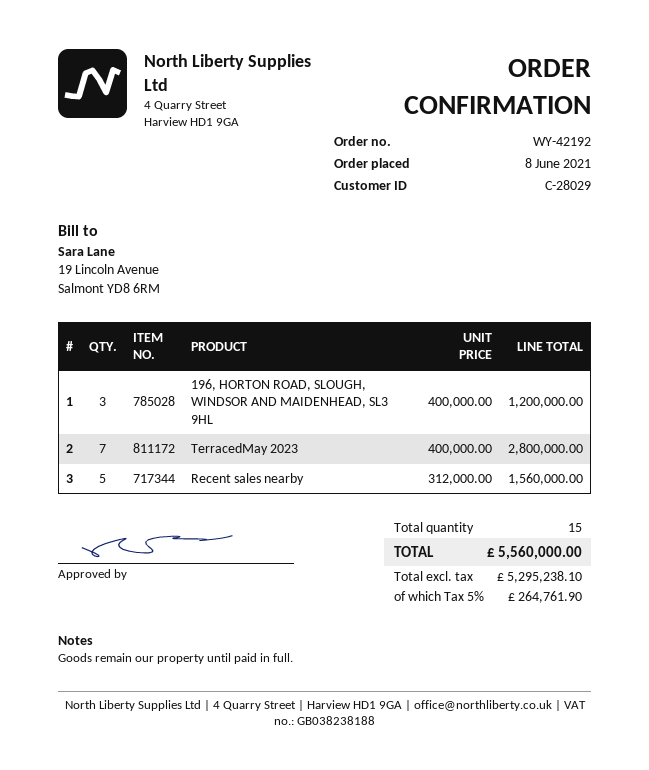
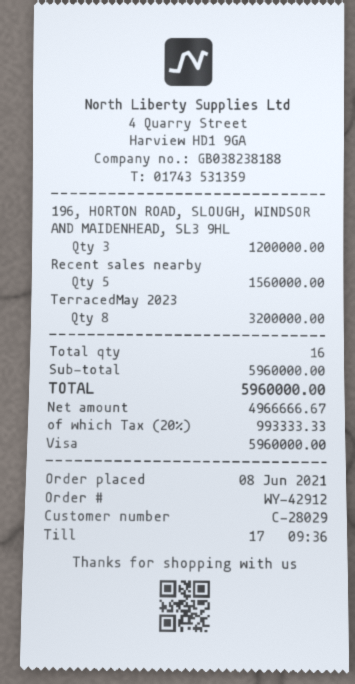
order number: WY-42192 -> WY-42912
TerracedMay 2023: 7 for 2800000.00 -> 8 for 3200000.00
total quantity: 15 -> 16
net: 5295238.10 -> 4966666.67
tax: 5% = 264761.90 -> 20% = 993333.33
total: 5560000.00 -> 5960000.00

